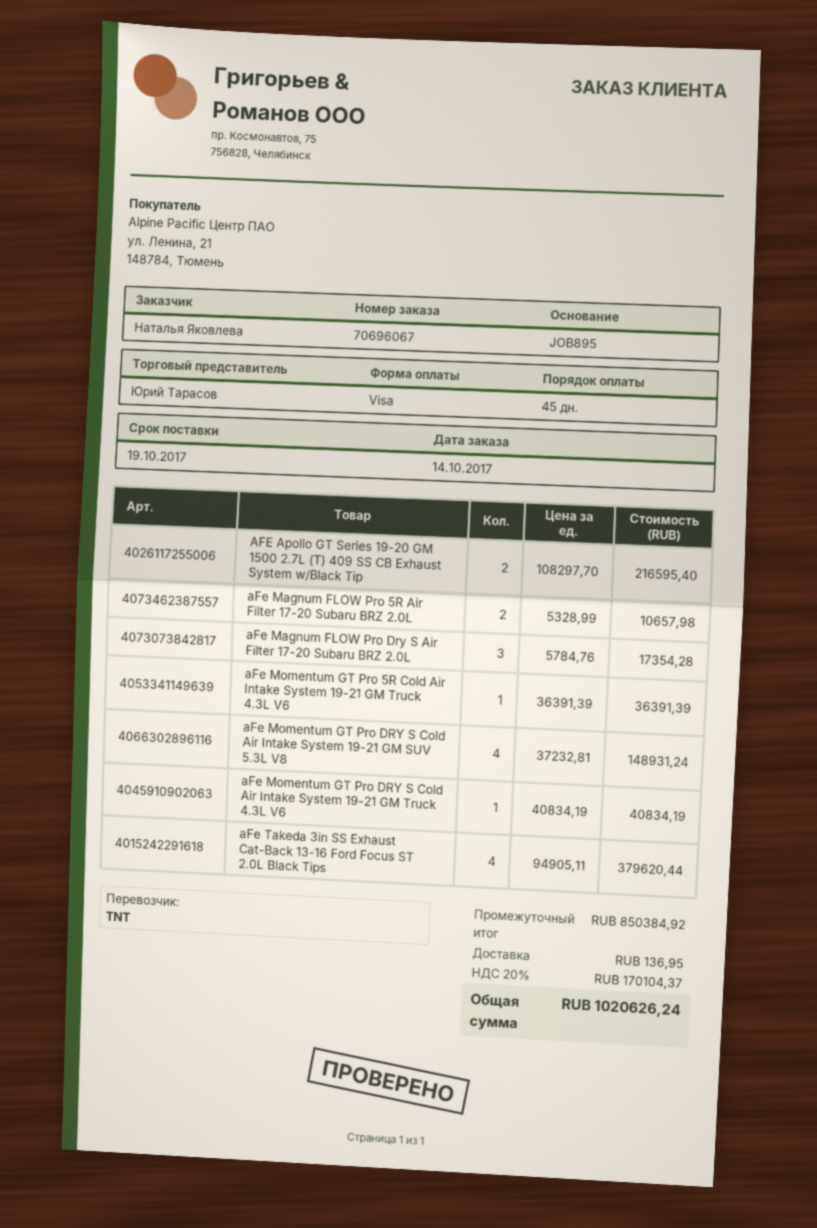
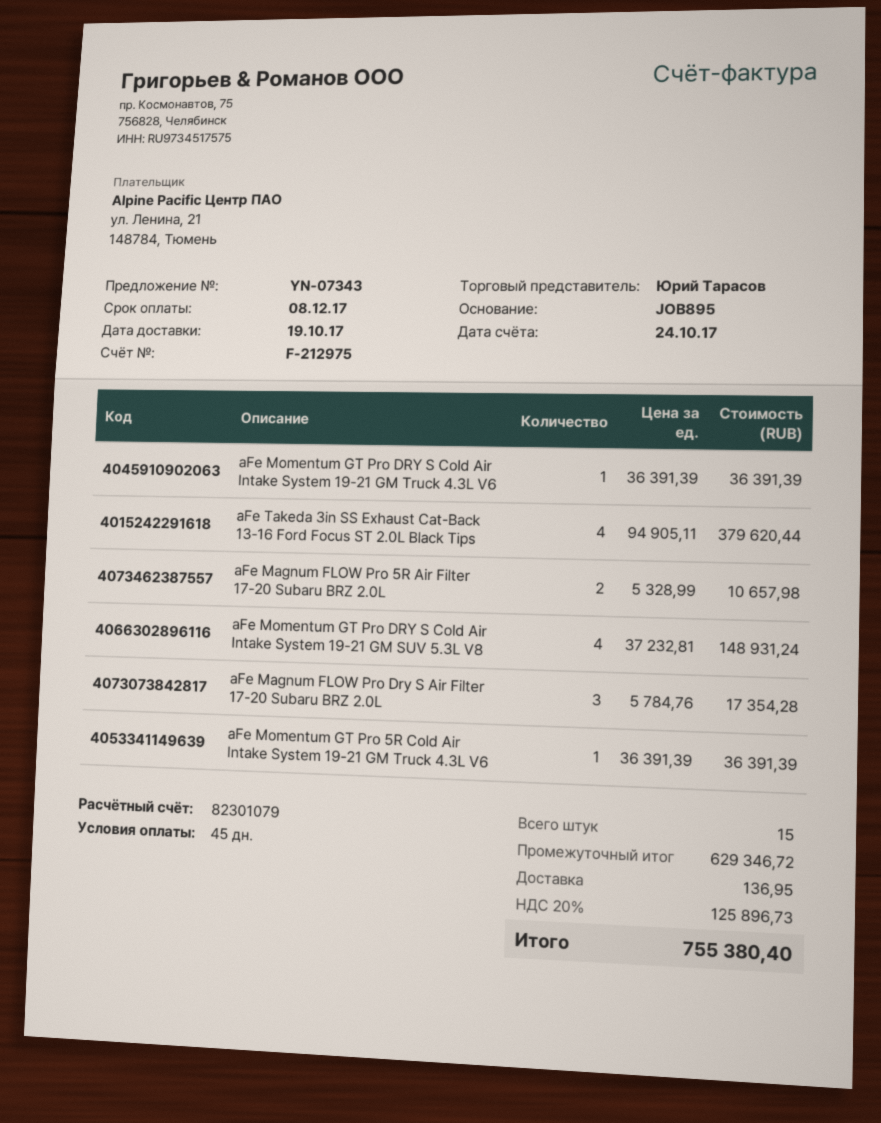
AFE Apollo GT Series 19-20 GM 1500 2.7L (T) 409 SS CB Exhaust System w/Black Tip: 2 x 108297.70 = 216595.40 -> none
aFe Momentum GT Pro DRY S Cold Air Intake System 19-21 GM Truck 4.3L V6: 1 x 40834.19 = 40834.19 -> 1 x 36391.39 = 36391.39
subtotal: 850384.92 -> 629346.72
tax: 20% = 170104.37 -> 20% = 125896.73
total: 1020626.24 -> 755380.40

